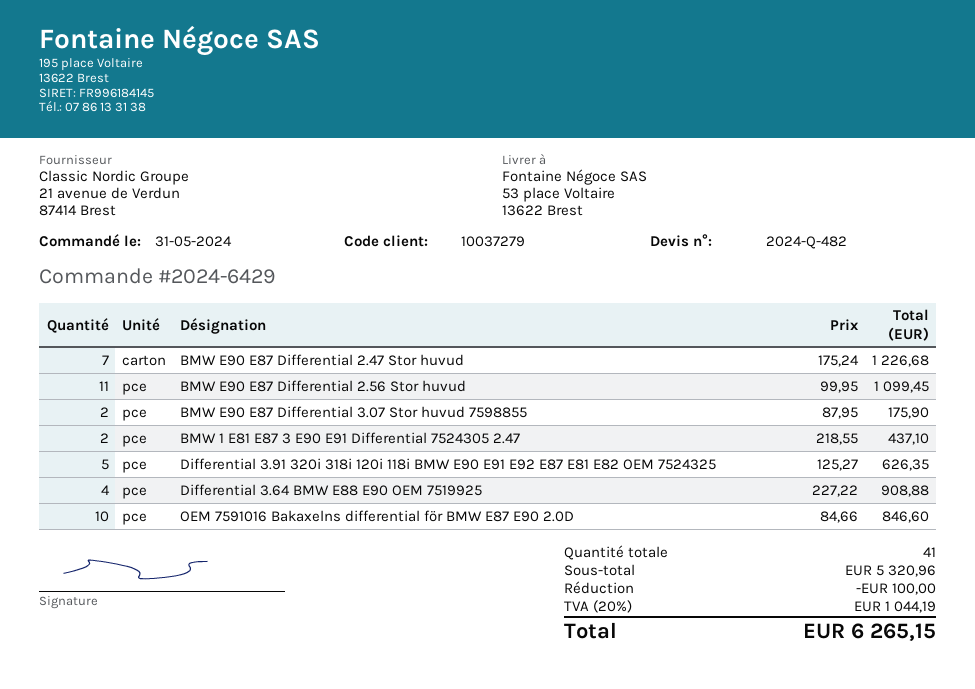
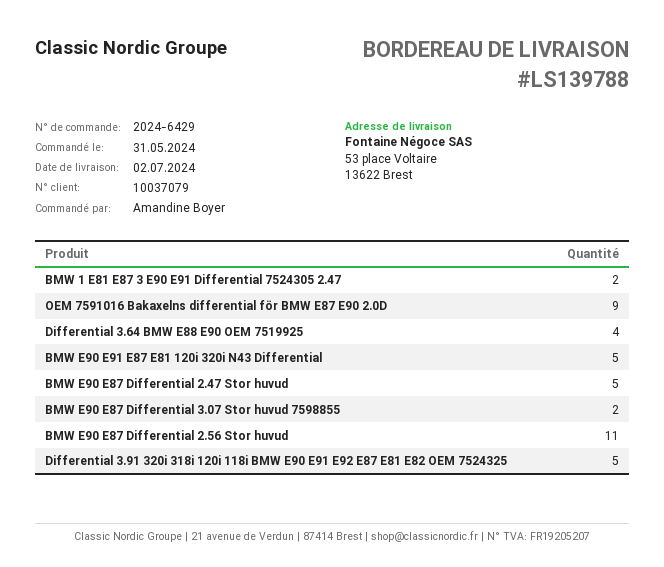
customer number: 10037279 -> 10037079
BMW E90 E87 Differential 2.47 Stor huvud: 7 -> 5
OEM 7591016 Bakaxelns differential för BMW E87 E90 2.0D: 10 -> 9
BMW E90 E91 E87 E81 120i 320i N43 Differential: none -> 5

